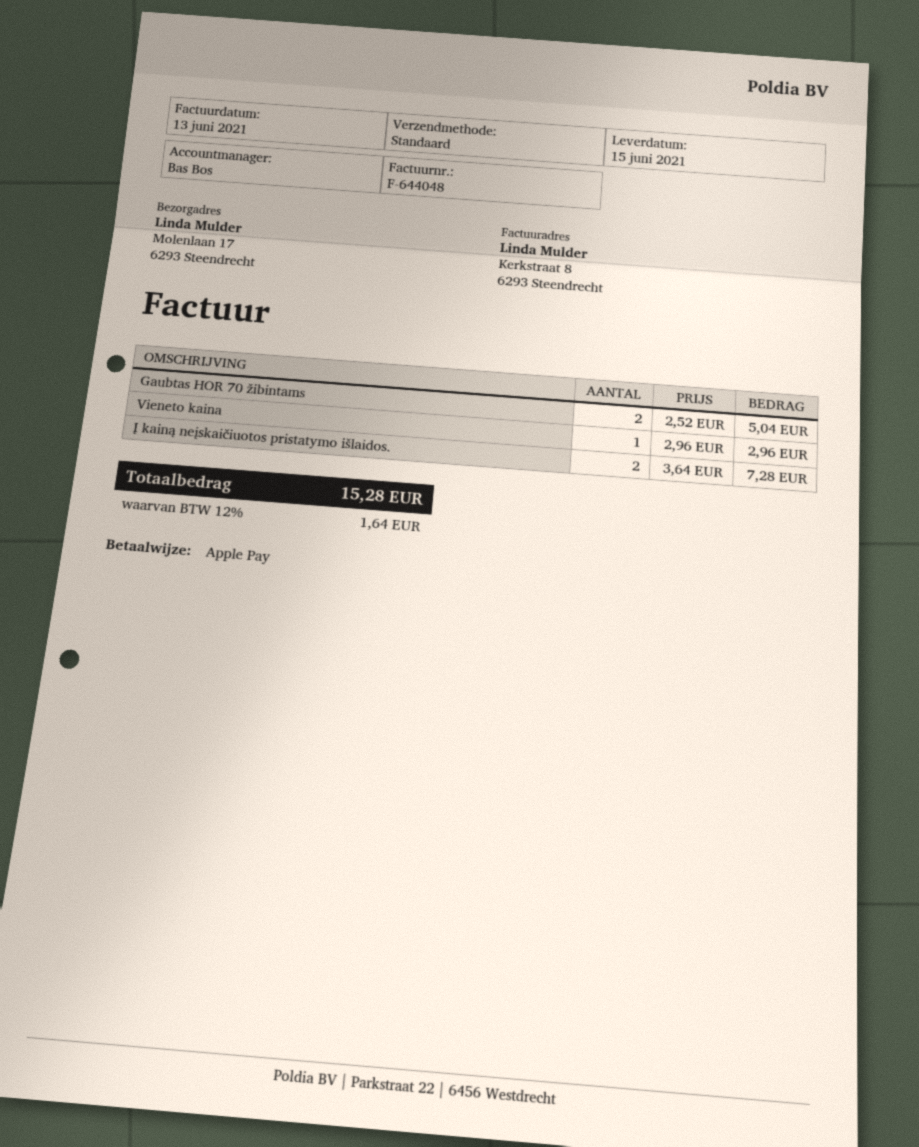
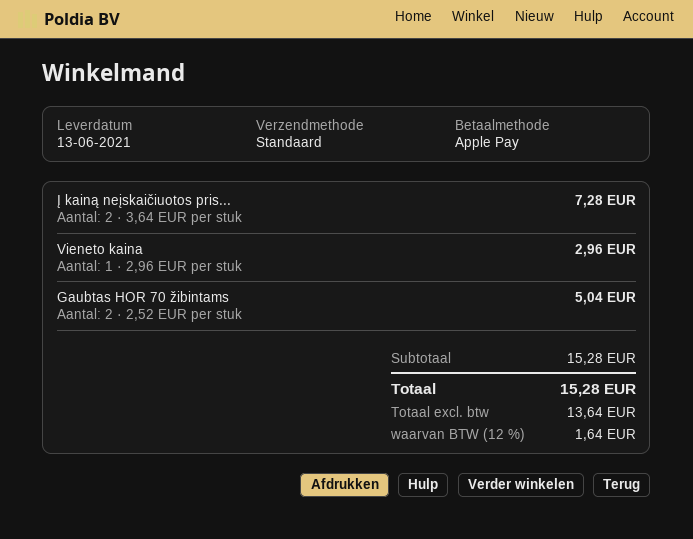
delivery date: 2021-06-15 -> 2021-06-13

